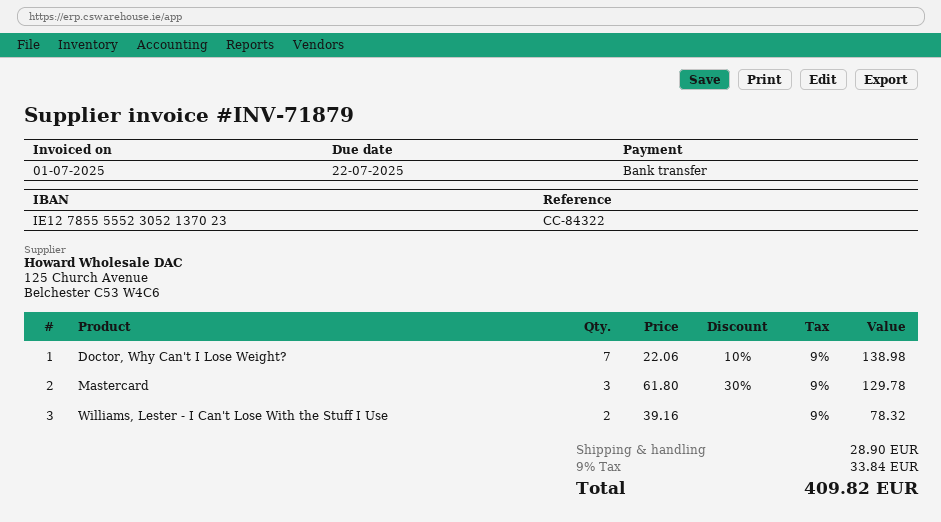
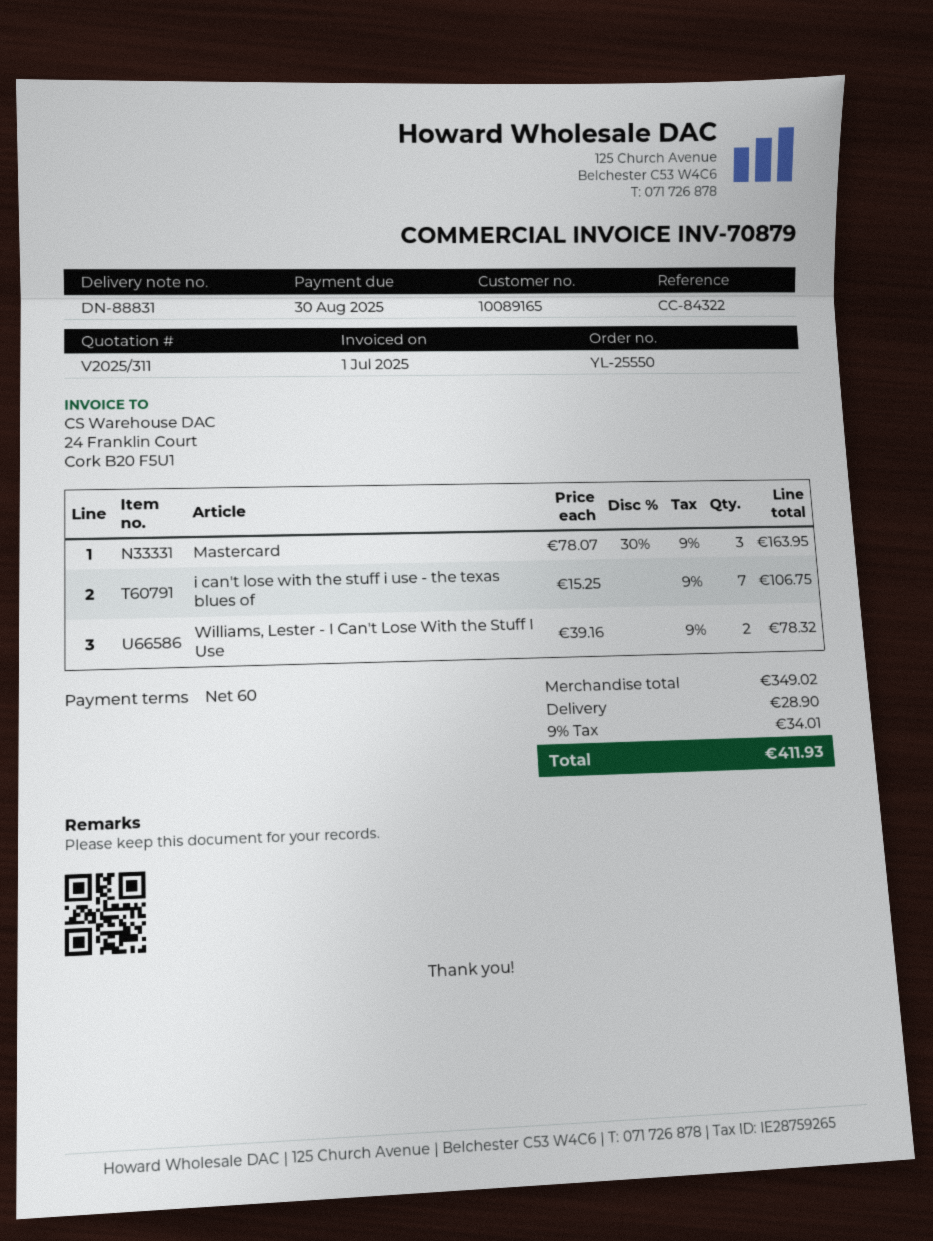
invoice number: INV-71879 -> INV-70879
due date: 2025-07-22 -> 2025-08-30
Doctor, Why Can't I Lose Weight?: 7 x 22.06 - 10% = 138.98 -> none
Mastercard: 3 x 61.80 - 30% = 129.78 -> 3 x 78.07 - 30% = 163.95
i can't lose with the stuff i use - the texas blues of: none -> 7 x 15.25 = 106.75
tax: 9% = 33.84 -> 9% = 34.01
total: 409.82 -> 411.93

